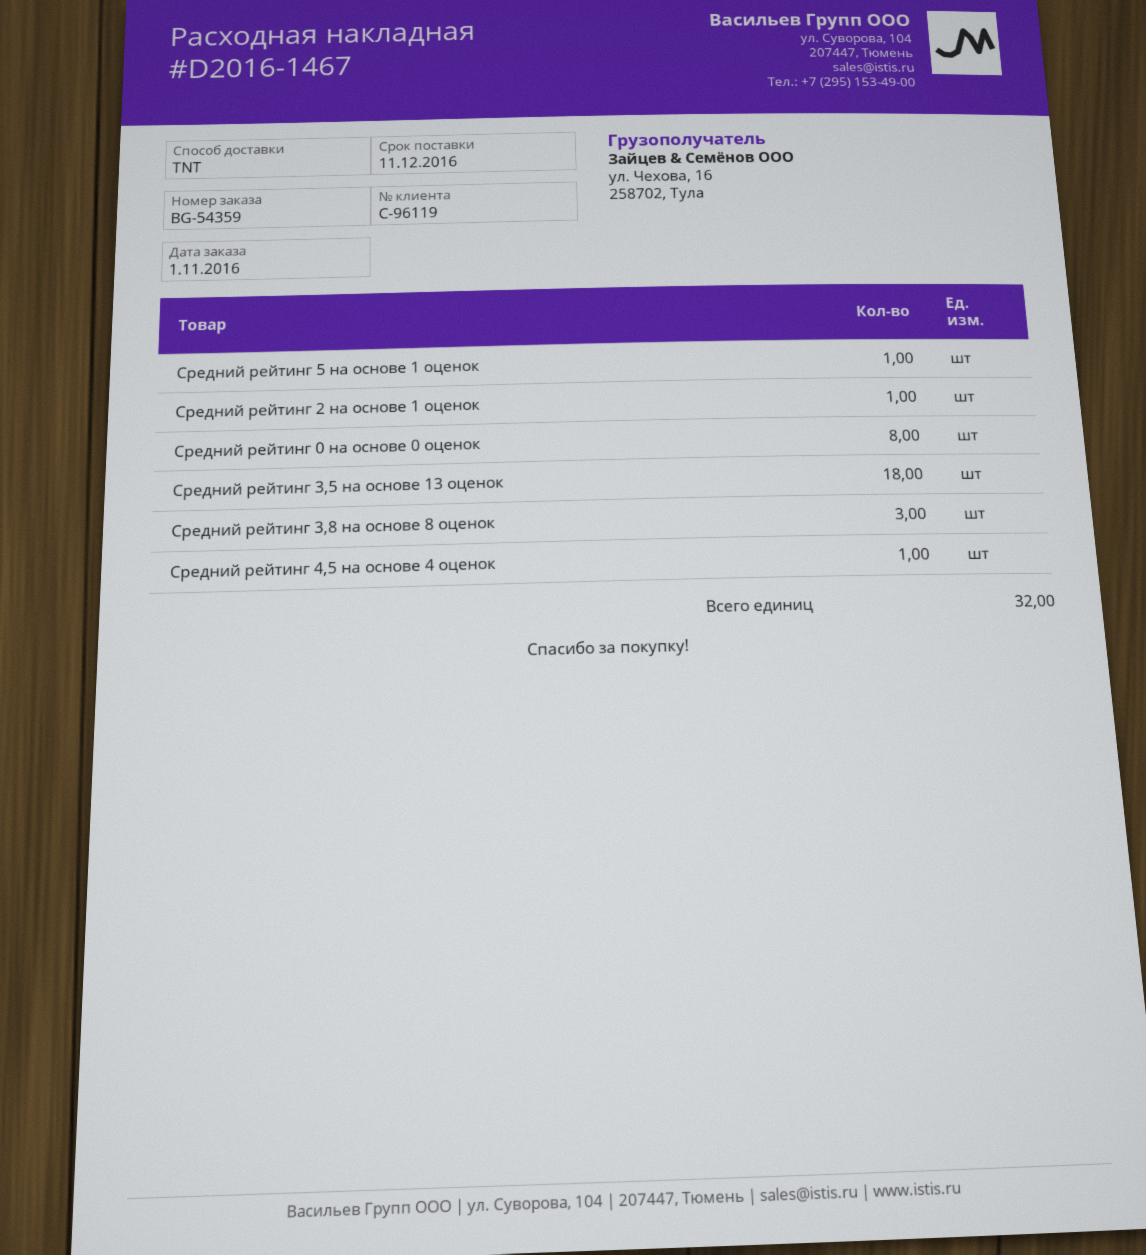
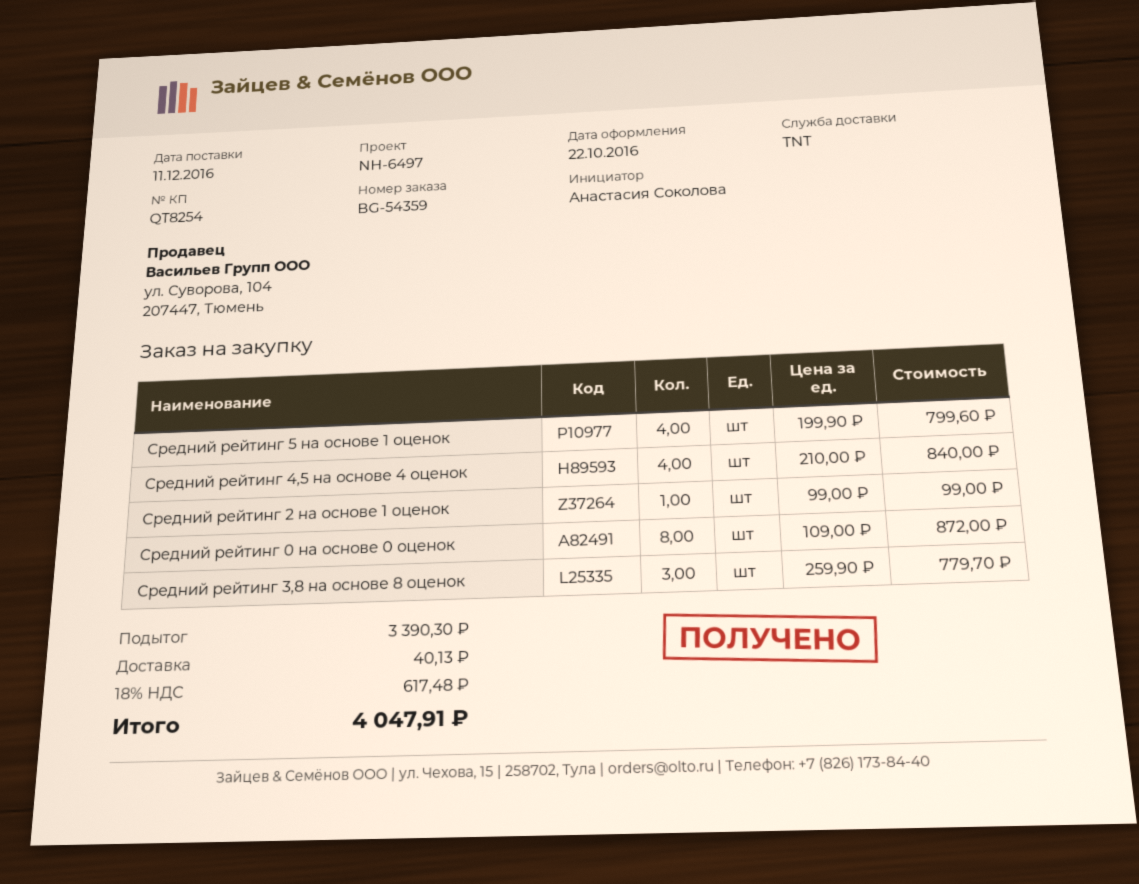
order date: 2016-11-01 -> 2016-10-22
Средний рейтинг 5 на основе 1 оценок: 1 -> 4
Средний рейтинг 3,5 на основе 13 оценок: 18 -> none
Средний рейтинг 4,5 на основе 4 оценок: 1 -> 4

